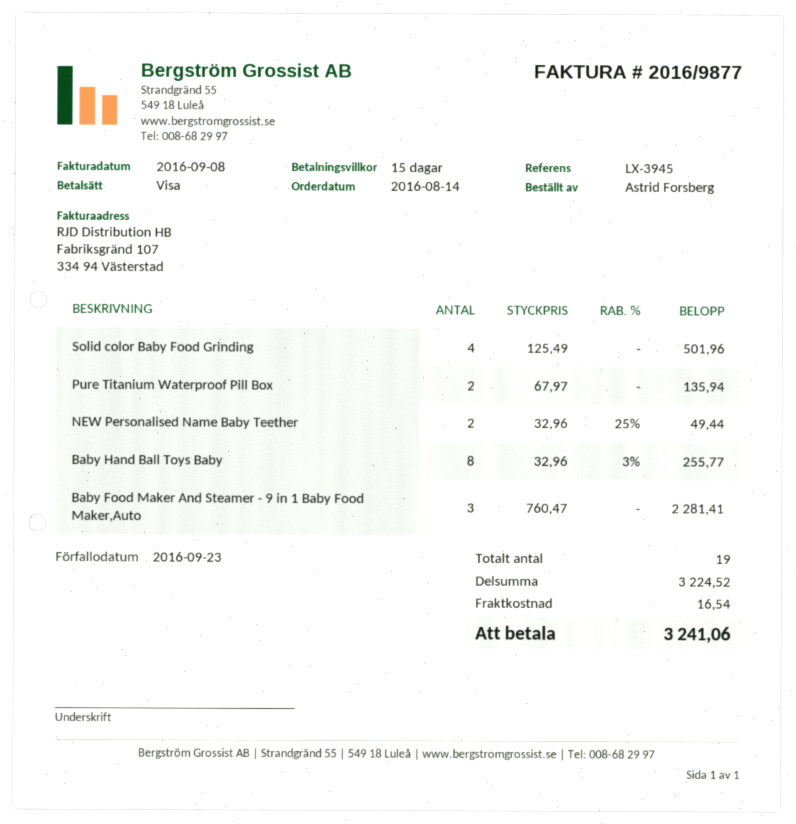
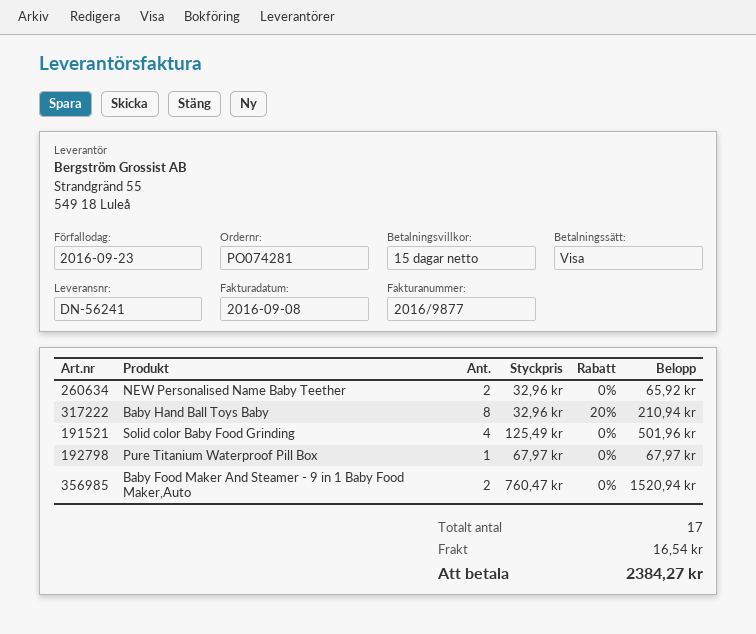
Pure Titanium Waterproof Pill Box: 2 x 67.97 = 135.94 -> 1 x 67.97 = 67.97
NEW Personalised Name Baby Teether: 2 x 32.96 - 25% = 49.44 -> 2 x 32.96 = 65.92
Baby Hand Ball Toys Baby: 8 x 32.96 - 3% = 255.77 -> 8 x 32.96 - 20% = 210.94
Baby Food Maker And Steamer - 9 in 1 Baby Food Maker,Auto: 3 x 760.47 = 2281.41 -> 2 x 760.47 = 1520.94
total quantity: 19 -> 17
total: 3241.06 -> 2384.27

